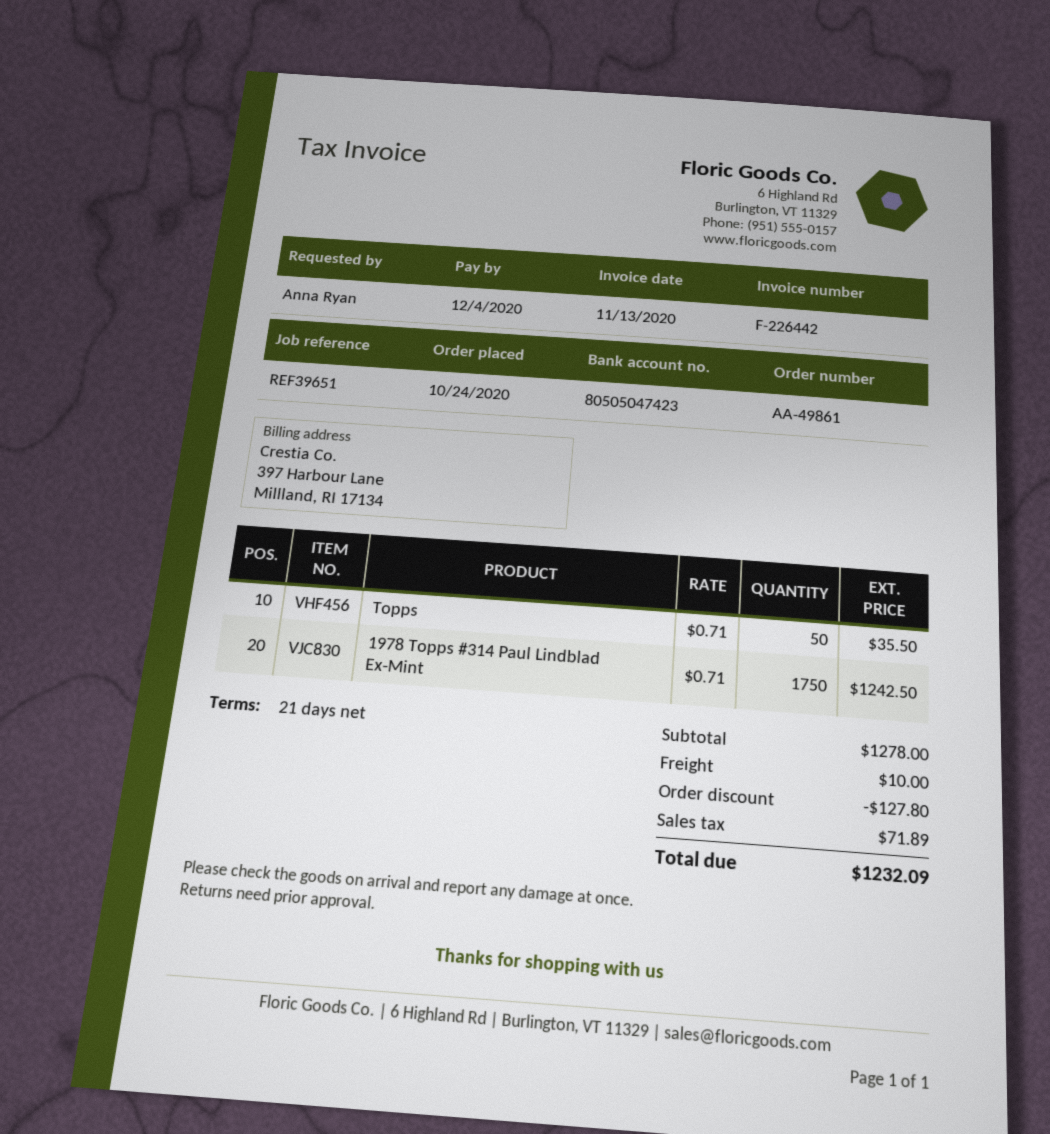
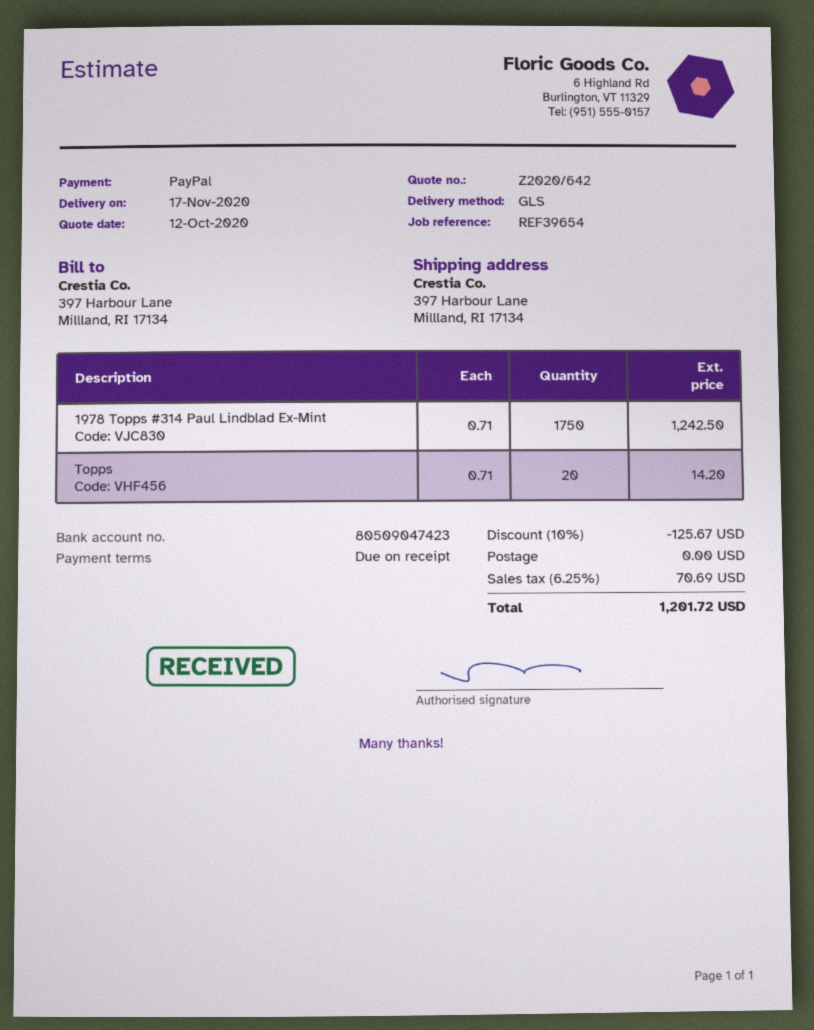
payment terms: 21 days -> on receipt
reference: REF39651 -> REF39654
bank account: 80505047423 -> 80509047423
Topps: 50 x 0.71 = 35.50 -> 20 x 0.71 = 14.20
discount: 127.80 -> 125.67
shipping: 10.00 -> 0.00
tax: 71.89 -> 70.69
total: 1232.09 -> 1201.72

